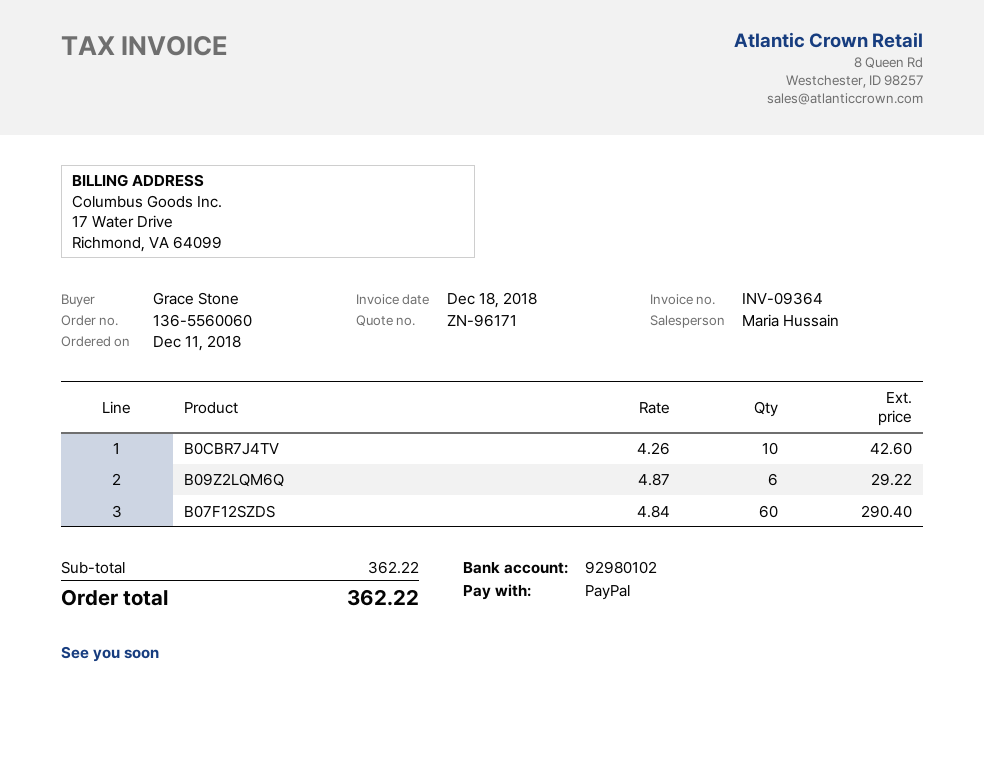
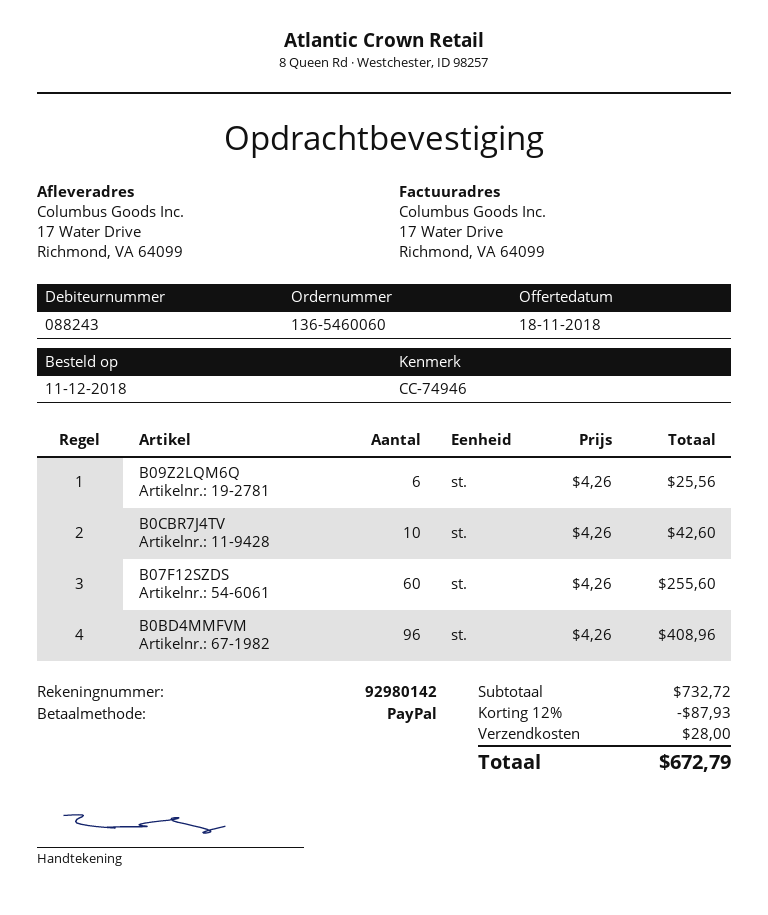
order number: 136-5560060 -> 136-5460060
bank account: 92980102 -> 92980142
B09Z2LQM6Q: 6 x 4.87 = 29.22 -> 6 x 4.26 = 25.56
B07F12SZDS: 60 x 4.84 = 290.40 -> 60 x 4.26 = 255.60
B0BD4MMFVM: none -> 96 x 4.26 = 408.96
subtotal: 362.22 -> 732.72
discount: none -> 12% = 87.93
shipping: none -> 28.00
total: 362.22 -> 672.79

